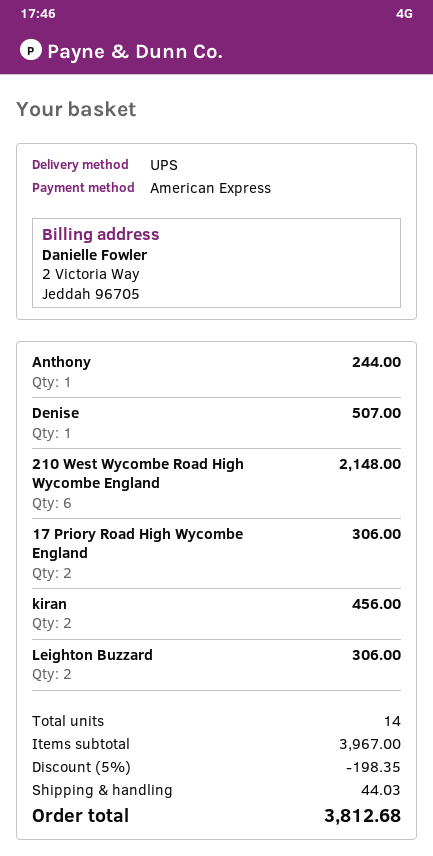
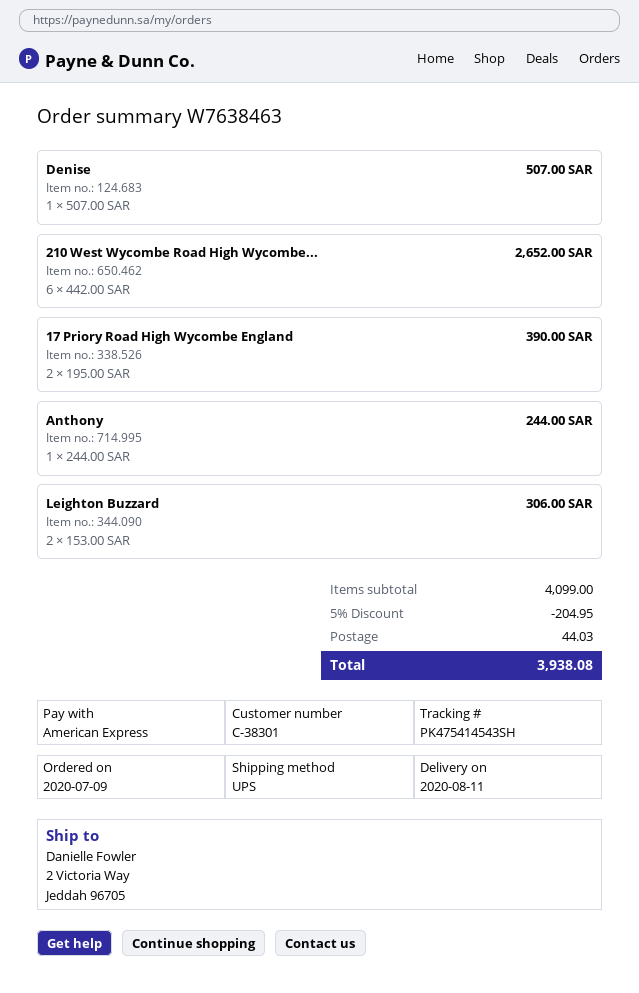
210 West Wycombe Road High Wycombe England: 6 for 2148.00 -> 6 for 2652.00
17 Priory Road High Wycombe England: 2 for 306.00 -> 2 for 390.00
kiran: 2 for 456.00 -> none
subtotal: 3967.00 -> 4099.00
discount: 5% = 198.35 -> 5% = 204.95
total: 3812.68 -> 3938.08

